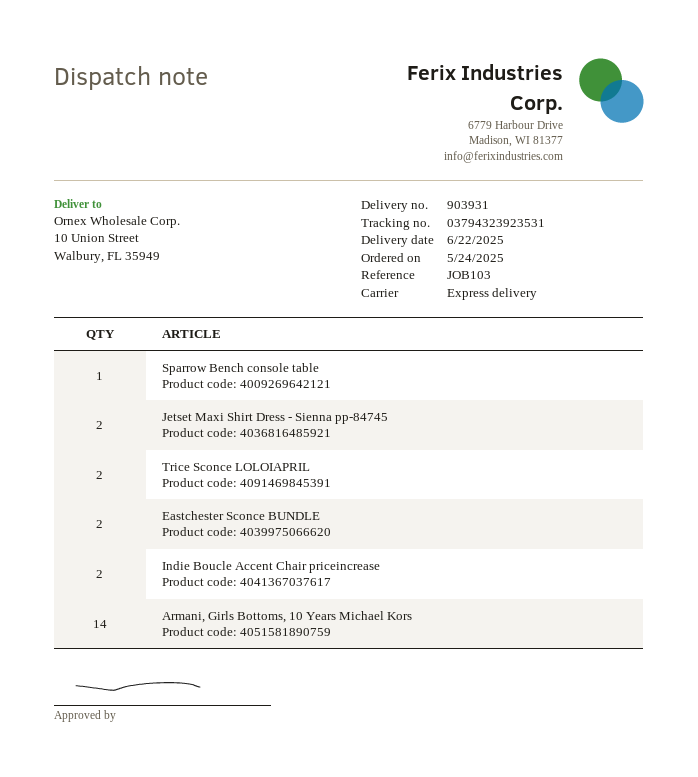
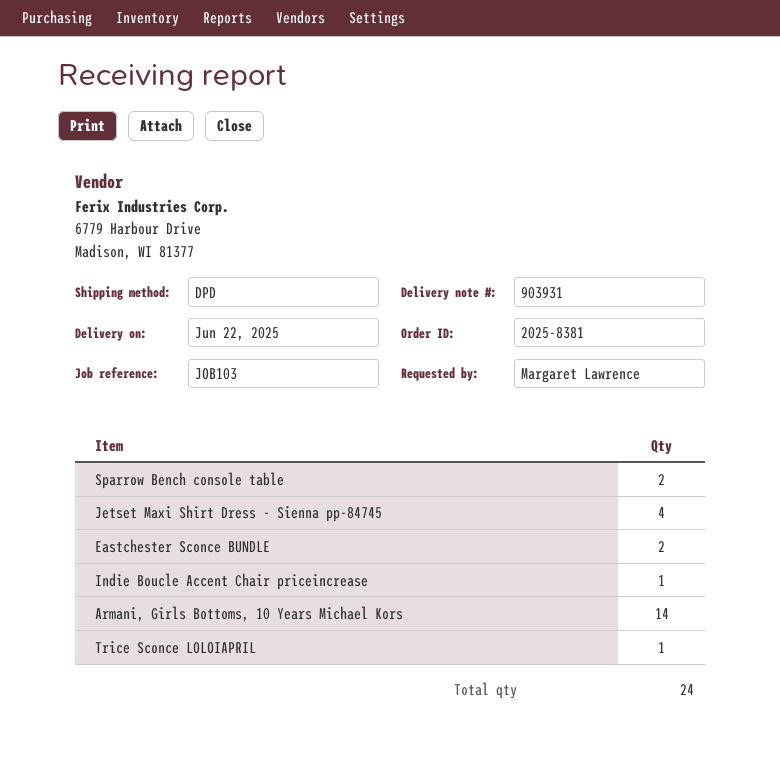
shipping method: express -> DPD
Sparrow Bench console table: 1 -> 2
Jetset Maxi Shirt Dress - Sienna pp-84745: 2 -> 4
Trice Sconce LOLOIAPRIL: 2 -> 1
Indie Boucle Accent Chair priceincrease: 2 -> 1

